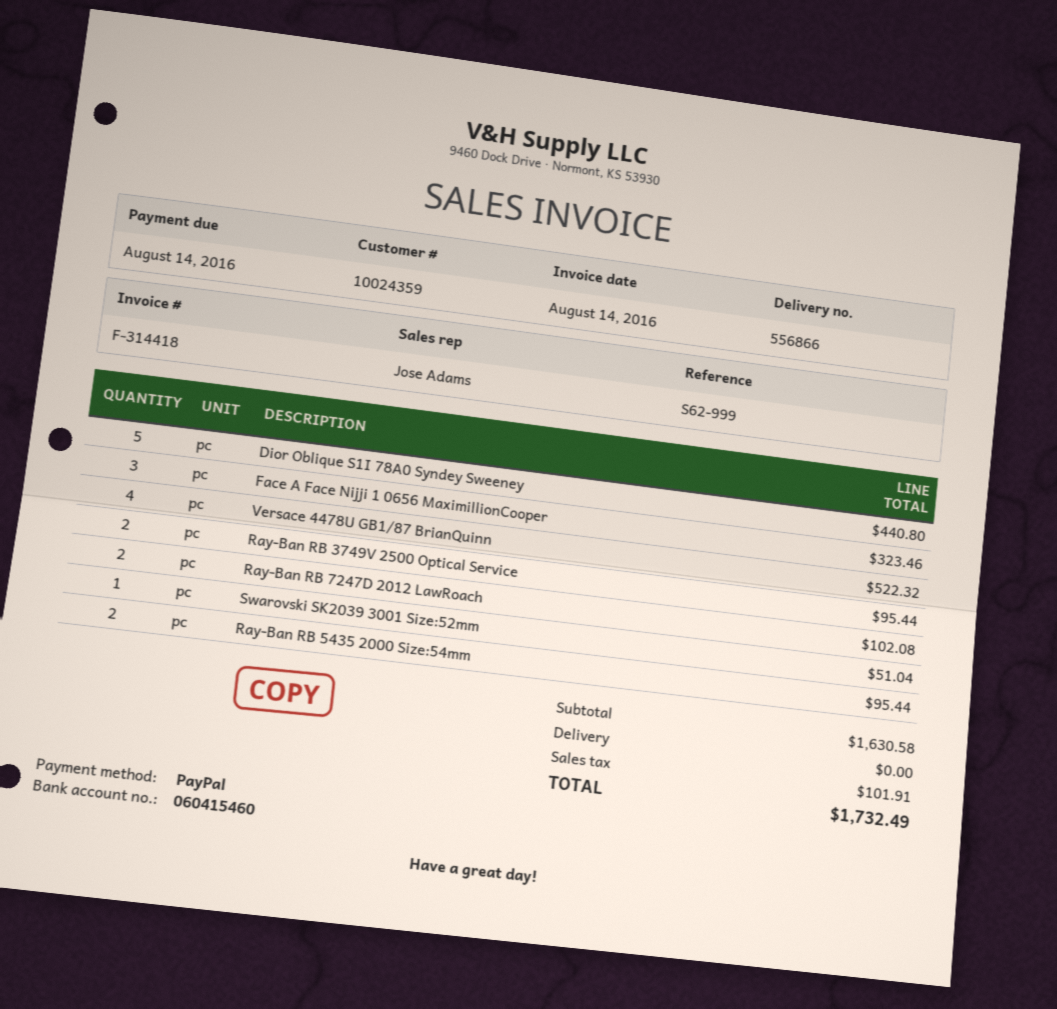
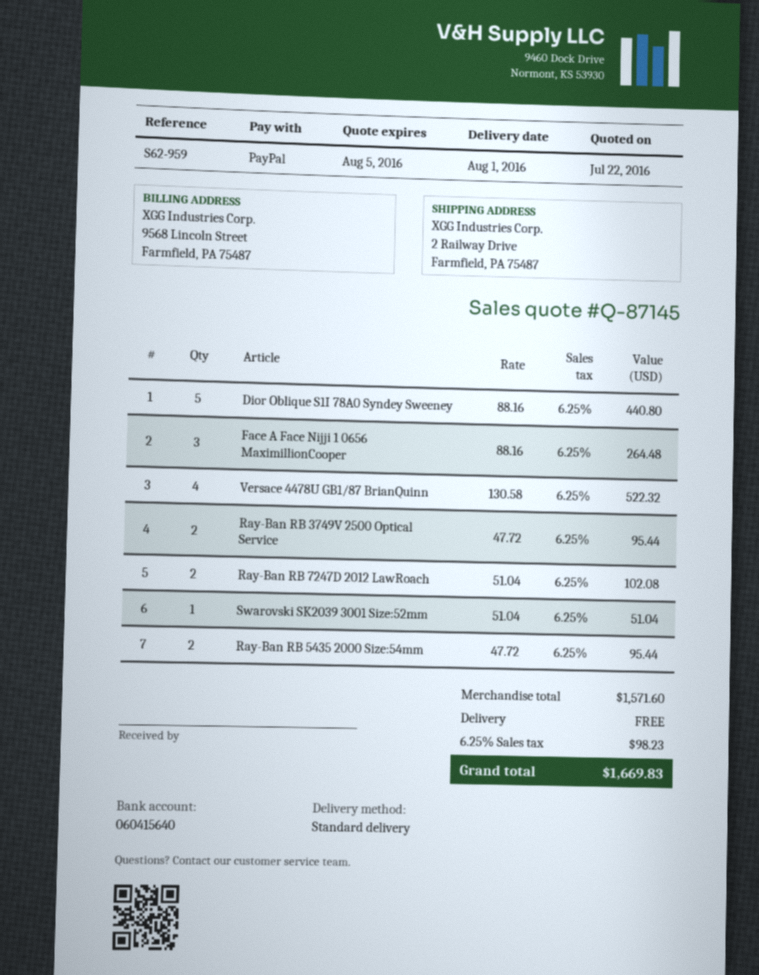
reference: S62-999 -> S62-959
bank account: 060415460 -> 060415640
Face A Face Nijji 1 0656 MaximillionCooper: 3 for 323.46 -> 3 for 264.48
subtotal: 1630.58 -> 1571.60
tax: 101.91 -> 98.23
total: 1732.49 -> 1669.83

